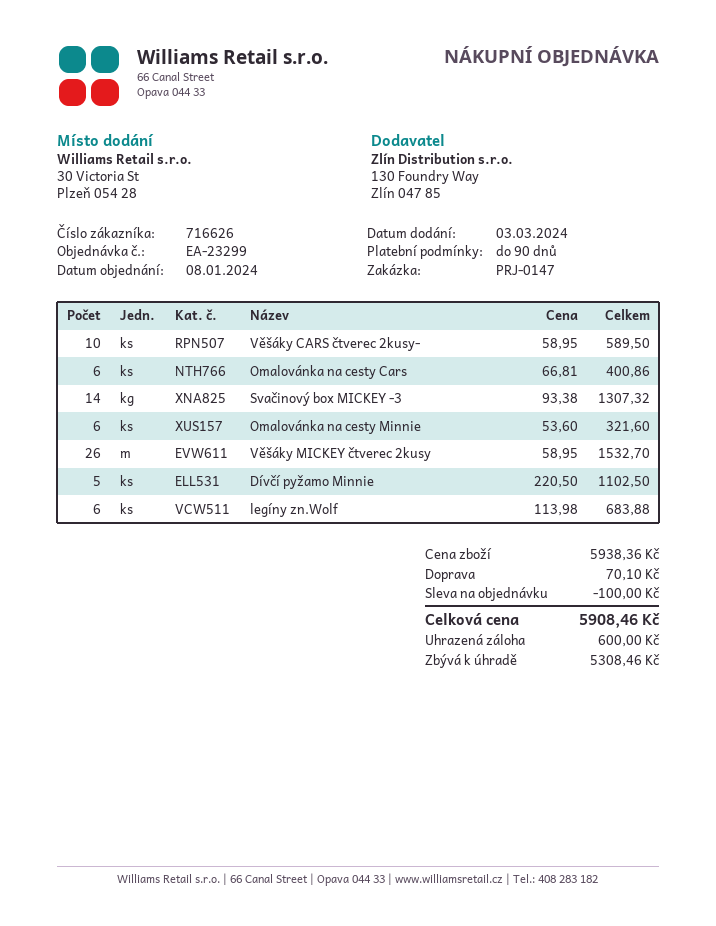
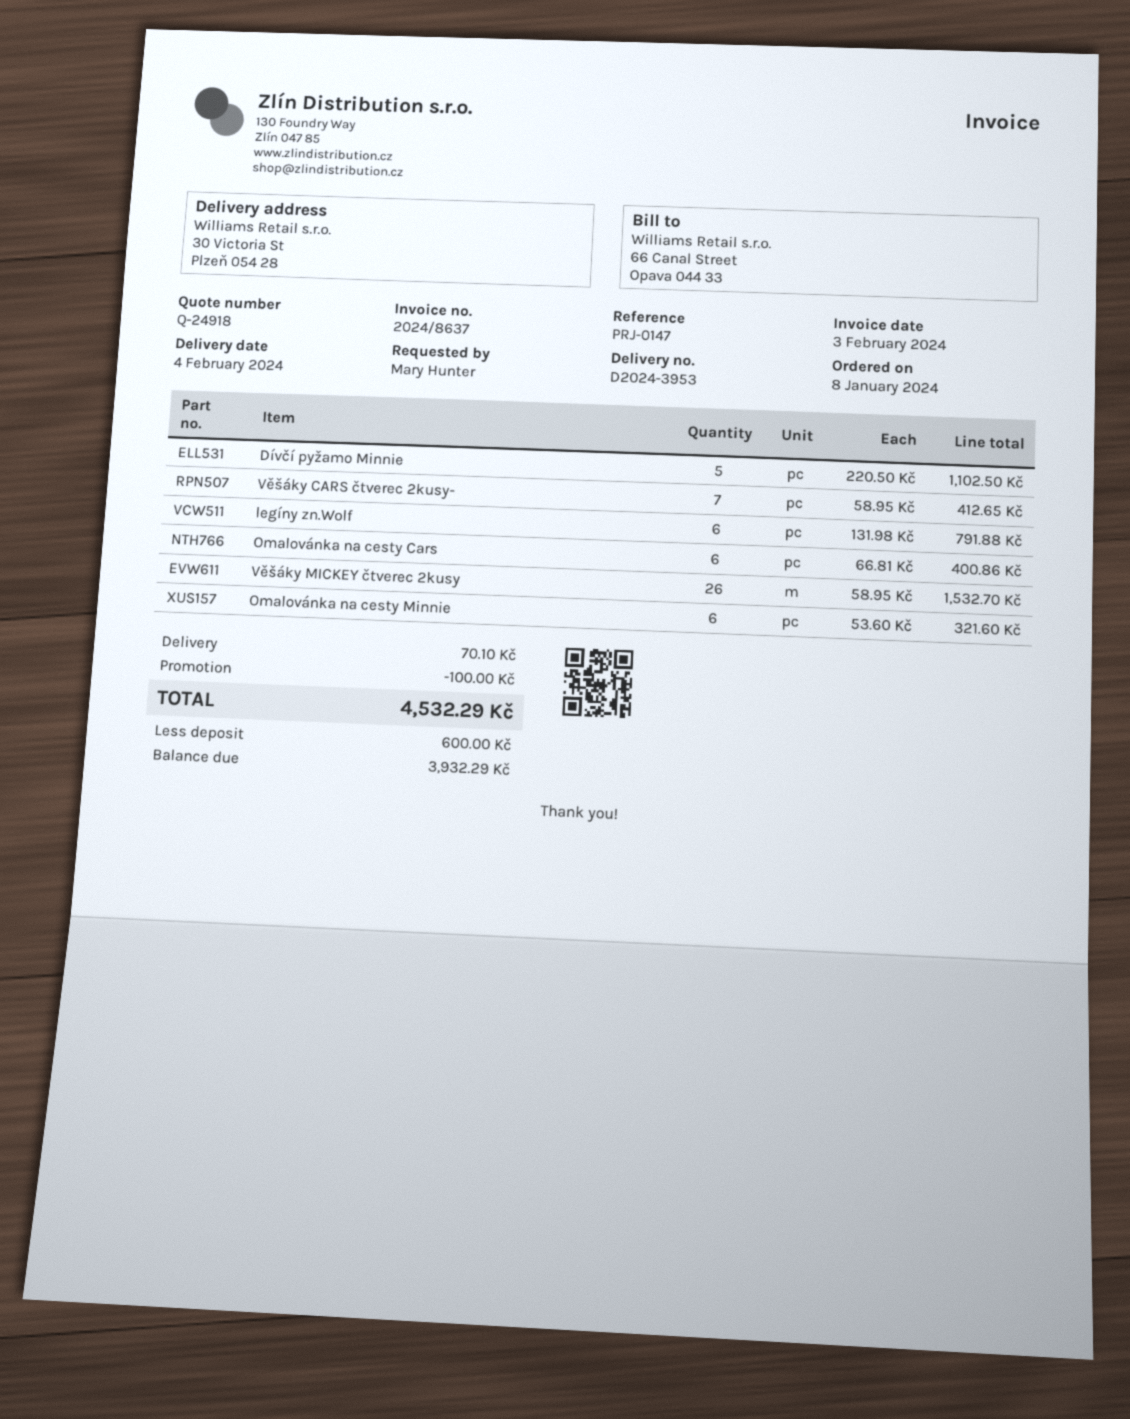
delivery date: 2024-03-03 -> 2024-02-04
Věšáky CARS čtverec 2kusy-: 10 x 58.95 = 589.50 -> 7 x 58.95 = 412.65
Svačinový box MICKEY -3: 14 x 93.38 = 1307.32 -> none
legíny zn.Wolf: 6 x 113.98 = 683.88 -> 6 x 131.98 = 791.88
total: 5908.46 -> 4532.29
balance: 5308.46 -> 3932.29

